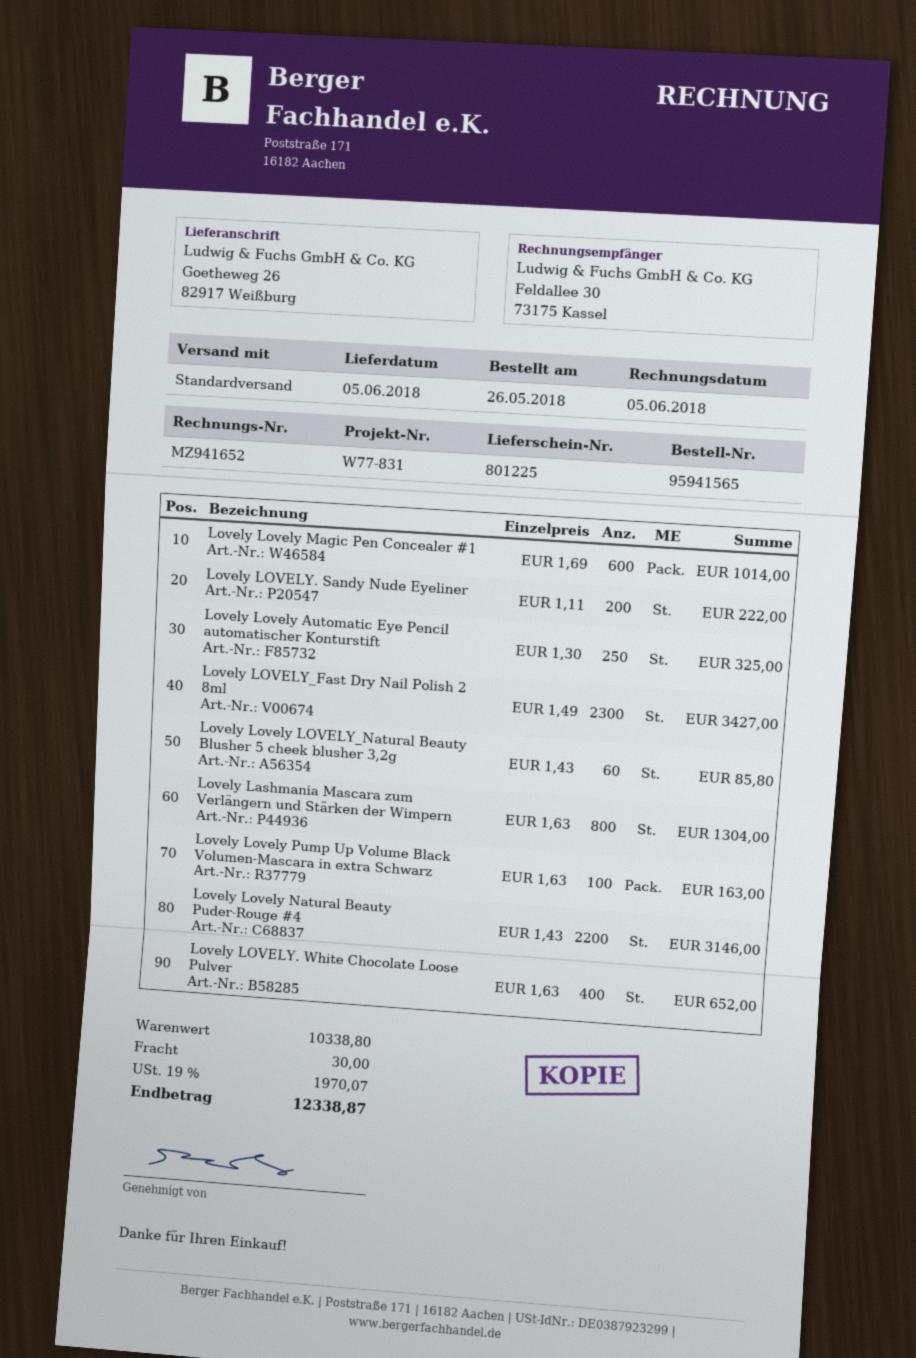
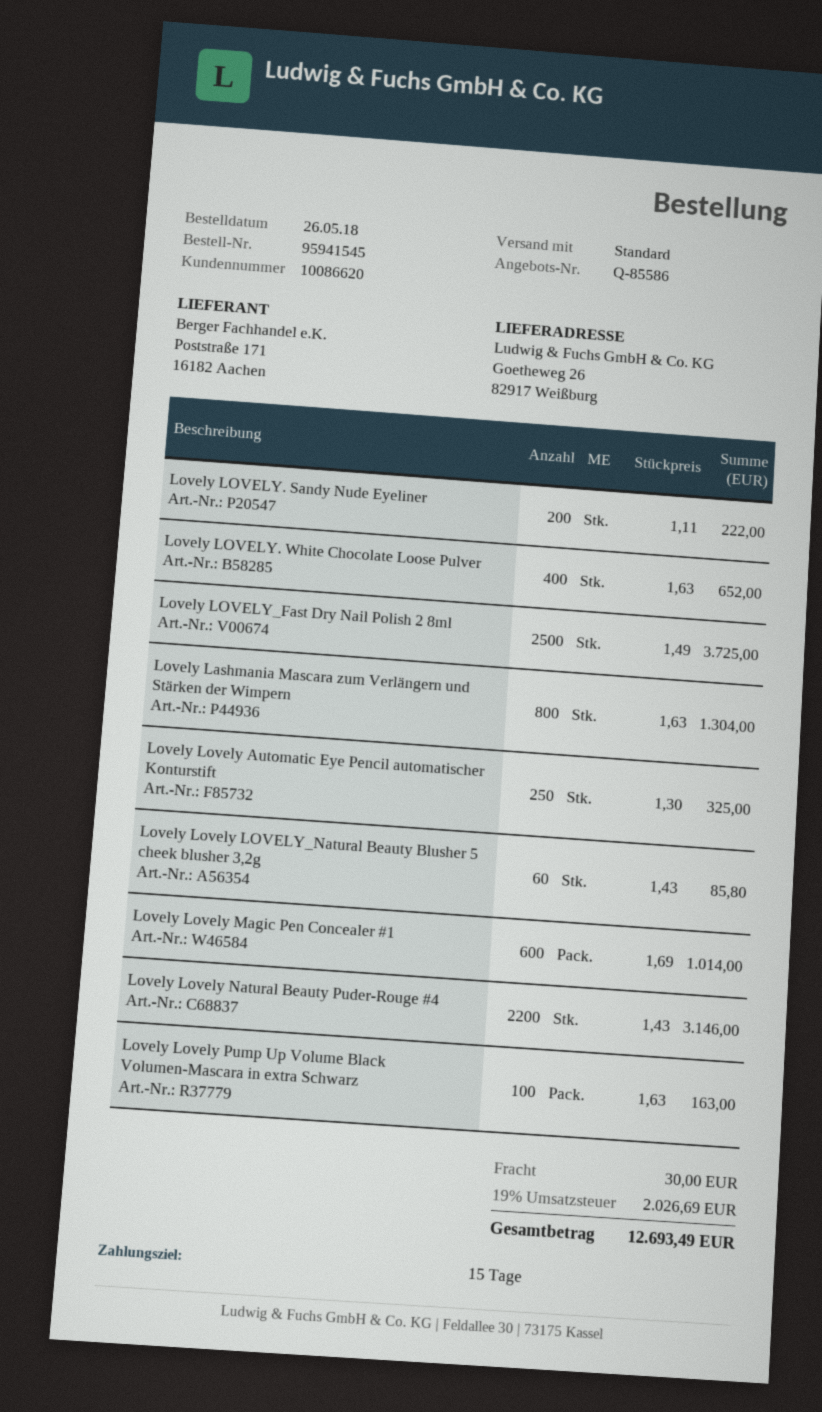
order number: 95941565 -> 95941545
Lovely LOVELY_Fast Dry Nail Polish 2 8ml: 2300 x 1.49 = 3427.00 -> 2500 x 1.49 = 3725.00
tax: 19% = 1970.07 -> 19% = 2026.69
total: 12338.87 -> 12693.49

